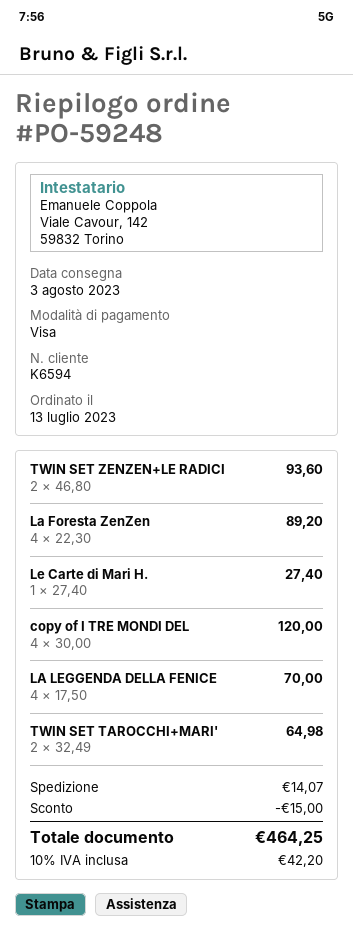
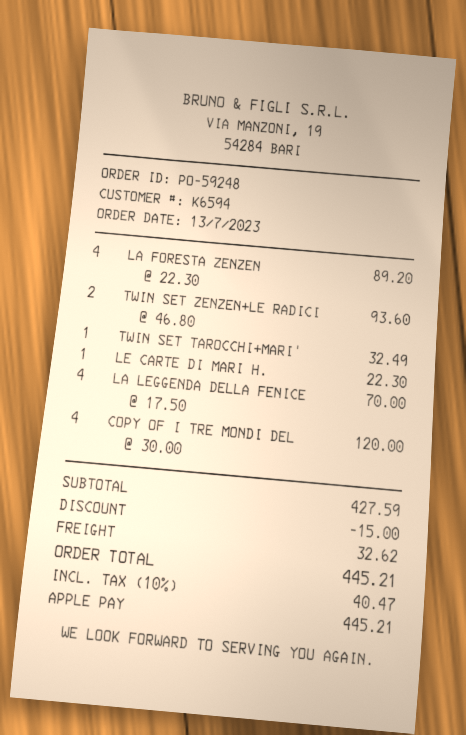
payment method: Visa -> Apple Pay
Le Carte di Mari H.: 1 x 27.40 = 27.40 -> 1 x 22.30 = 22.30
TWIN SET TAROCCHI+MARI': 2 x 32.49 = 64.98 -> 1 x 32.49 = 32.49
shipping: 14.07 -> 32.62
tax: 10% = 42.20 -> 10% = 40.47
total: 464.25 -> 445.21

